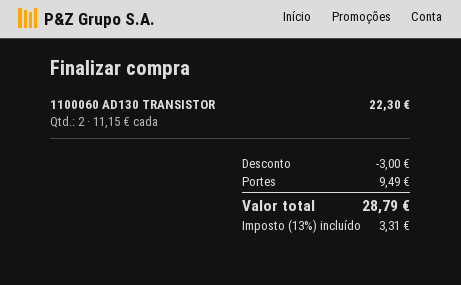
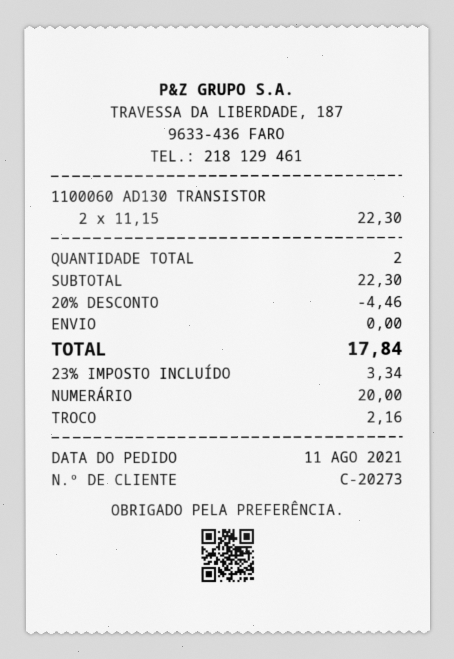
discount: 3.00 -> 4.46
shipping: 9.49 -> 0.00
tax: 13% = 3.31 -> 23% = 3.34
total: 28.79 -> 17.84

